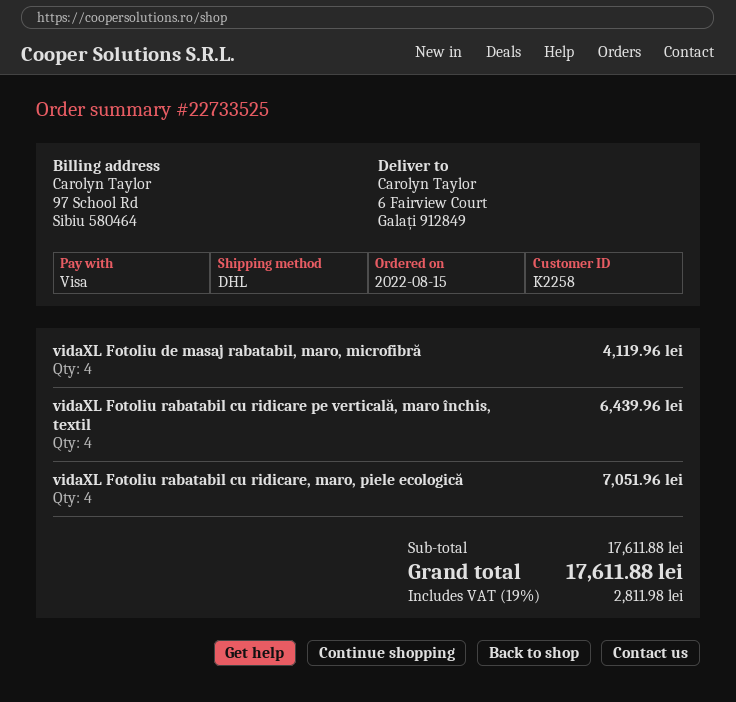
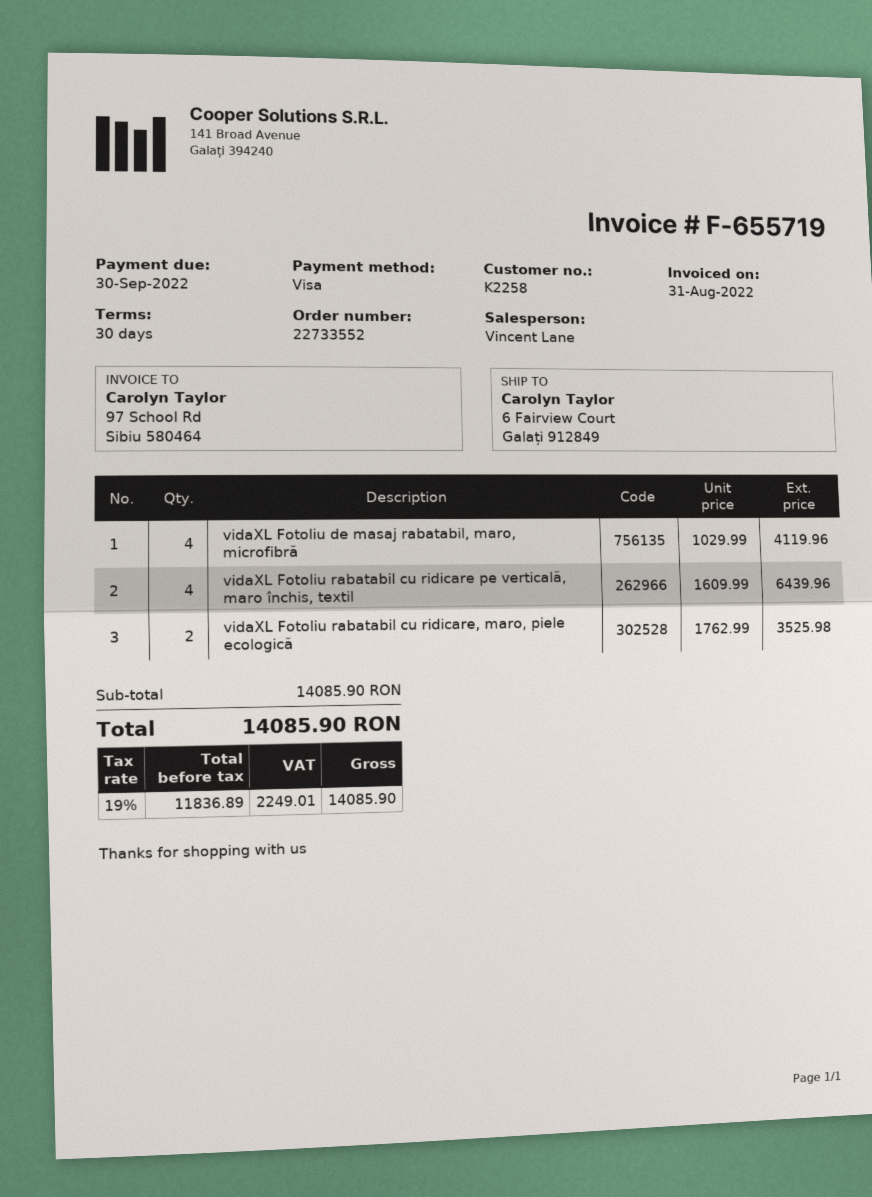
order number: 22733525 -> 22733552
vidaXL Fotoliu rabatabil cu ridicare, maro, piele ecologică: 4 for 7051.96 -> 2 for 3525.98
subtotal: 17611.88 -> 14085.90
tax: 19% = 2811.98 -> 19% = 2249.01
total: 17611.88 -> 14085.90

